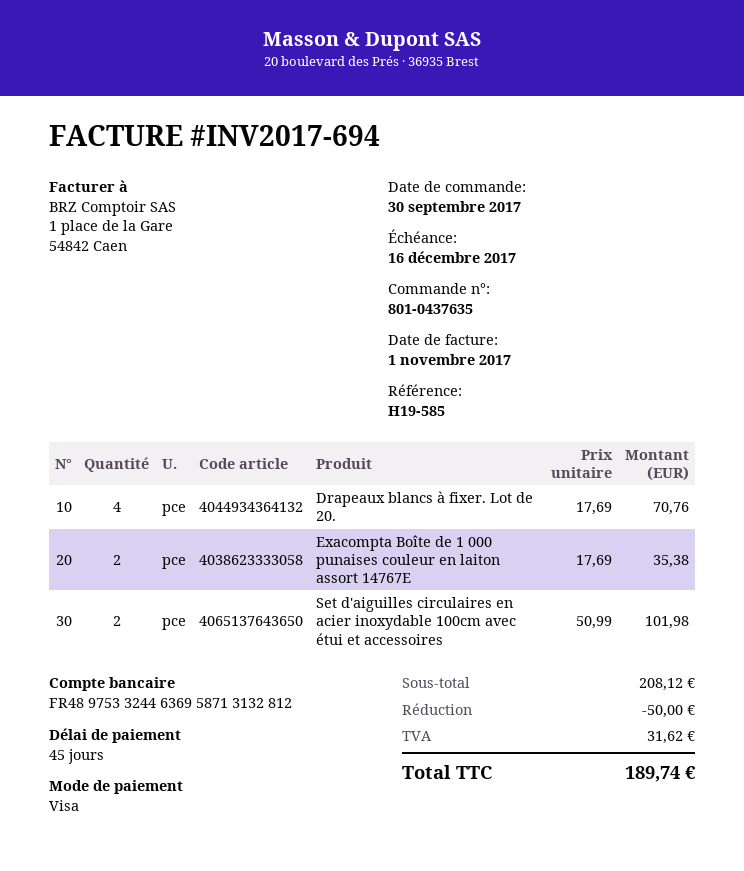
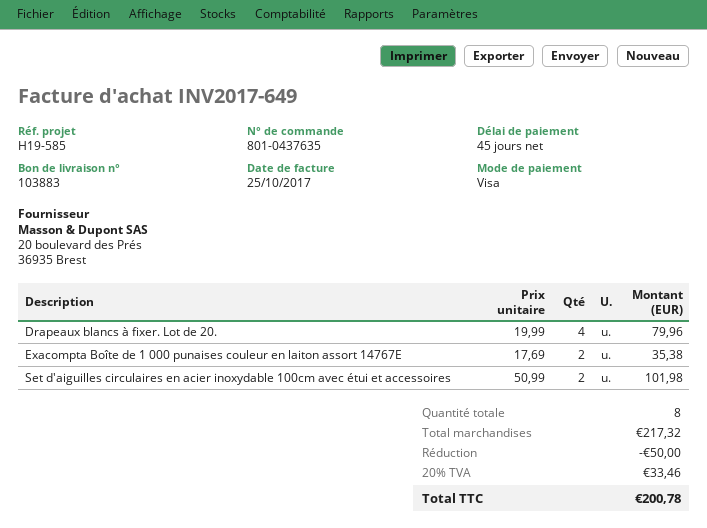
invoice number: INV2017-694 -> INV2017-649
invoice date: 2017-11-01 -> 2017-10-25
Drapeaux blancs à fixer. Lot de 20.: 4 x 17.69 = 70.76 -> 4 x 19.99 = 79.96
subtotal: 208.12 -> 217.32
tax: 31.62 -> 33.46
total: 189.74 -> 200.78

